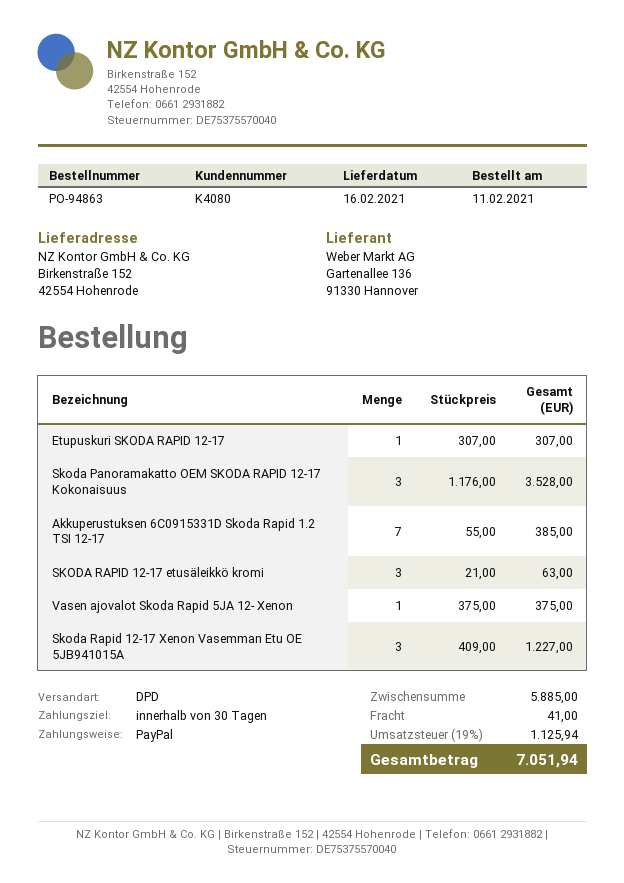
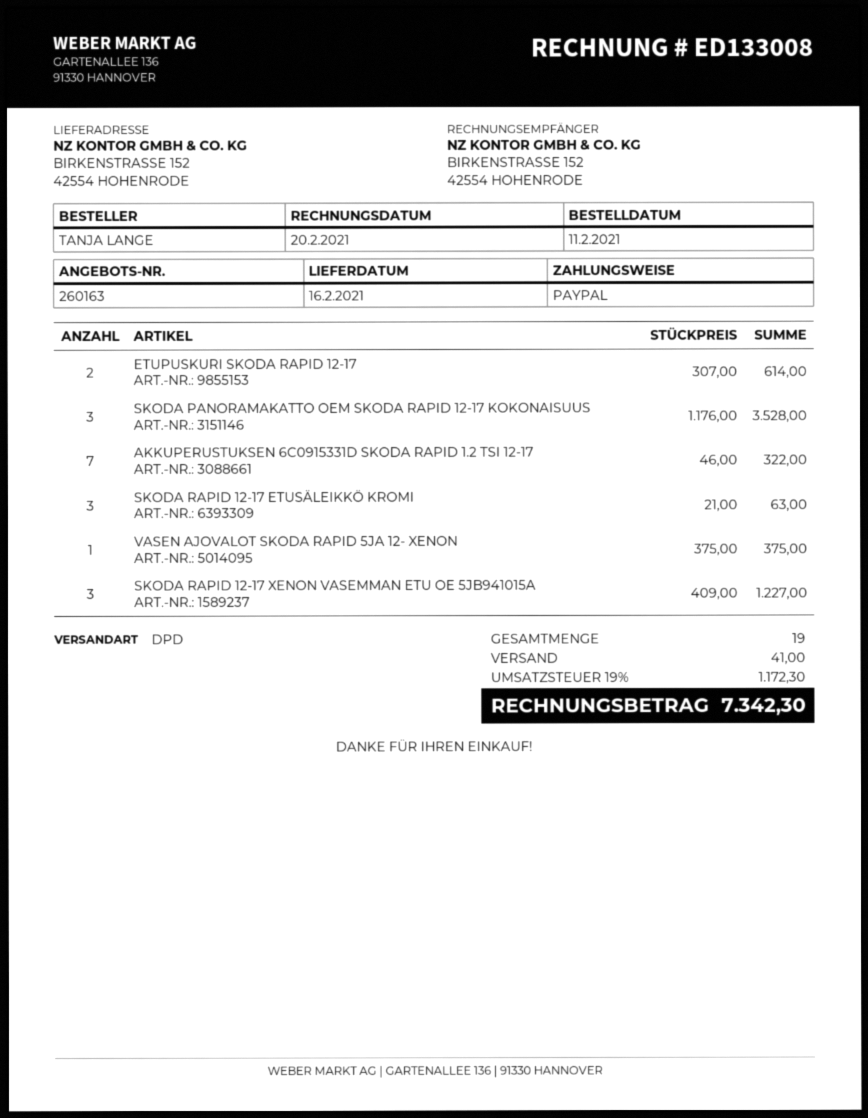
Etupuskuri SKODA RAPID 12-17: 1 x 307.00 = 307.00 -> 2 x 307.00 = 614.00
Akkuperustuksen 6C0915331D Skoda Rapid 1.2 TSI 12-17: 7 x 55.00 = 385.00 -> 7 x 46.00 = 322.00
tax: 19% = 1125.94 -> 19% = 1172.30
total: 7051.94 -> 7342.30

